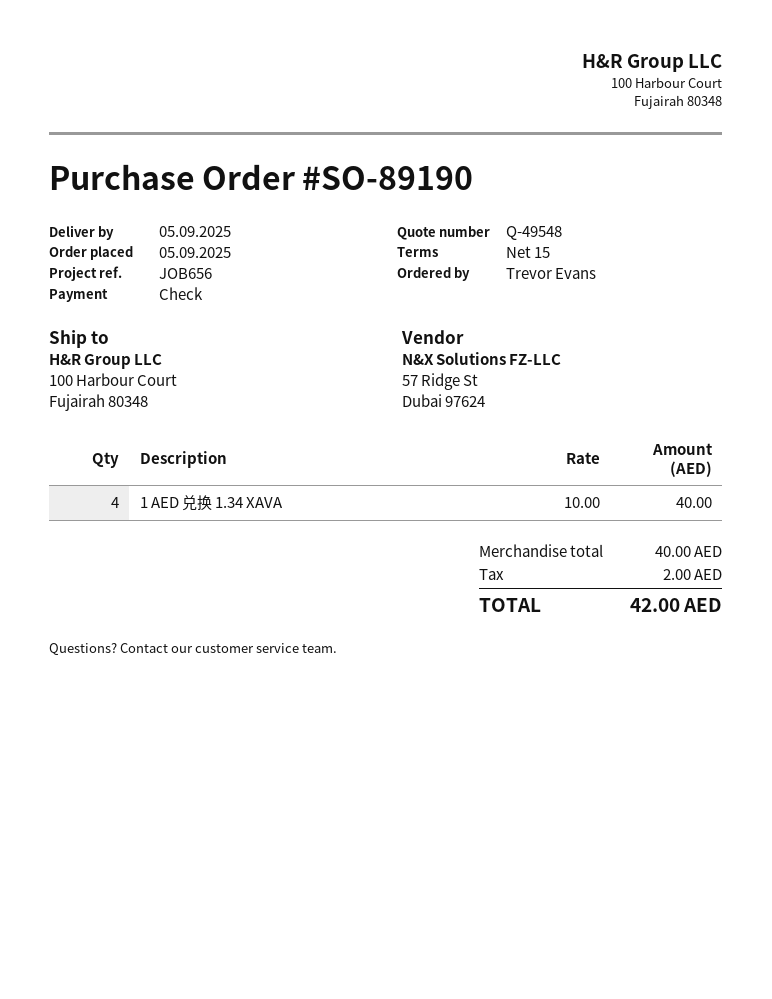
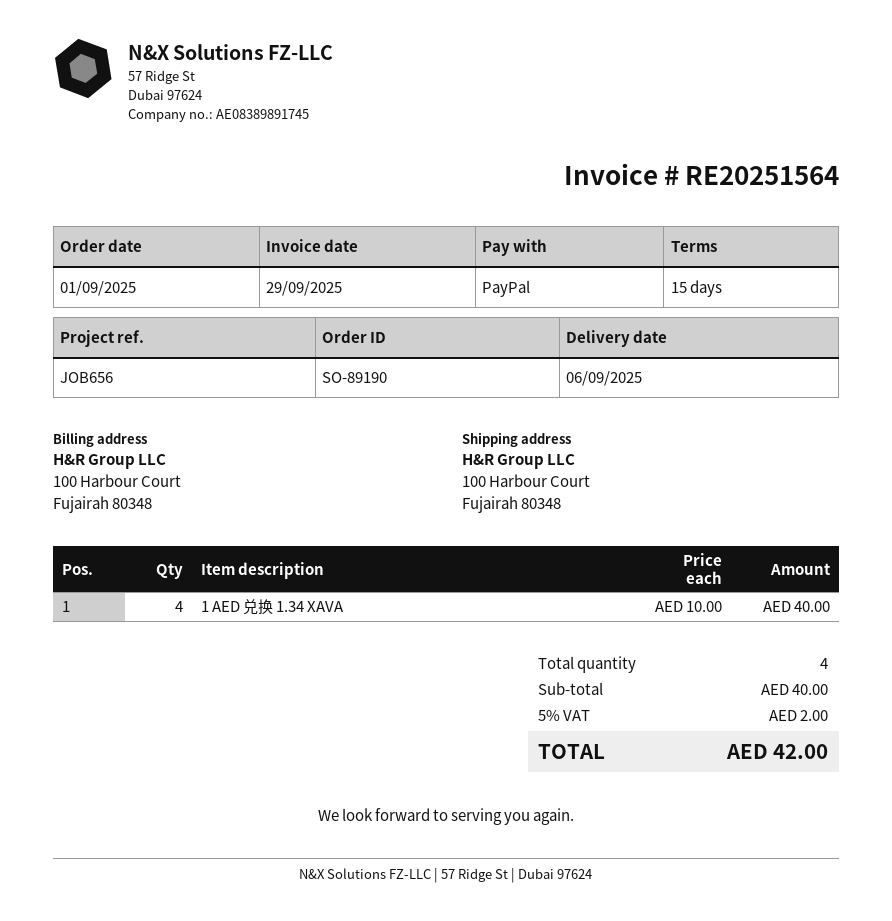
order date: 2025-09-05 -> 2025-09-01
delivery date: 2025-09-05 -> 2025-09-06
payment method: cheque -> PayPal

